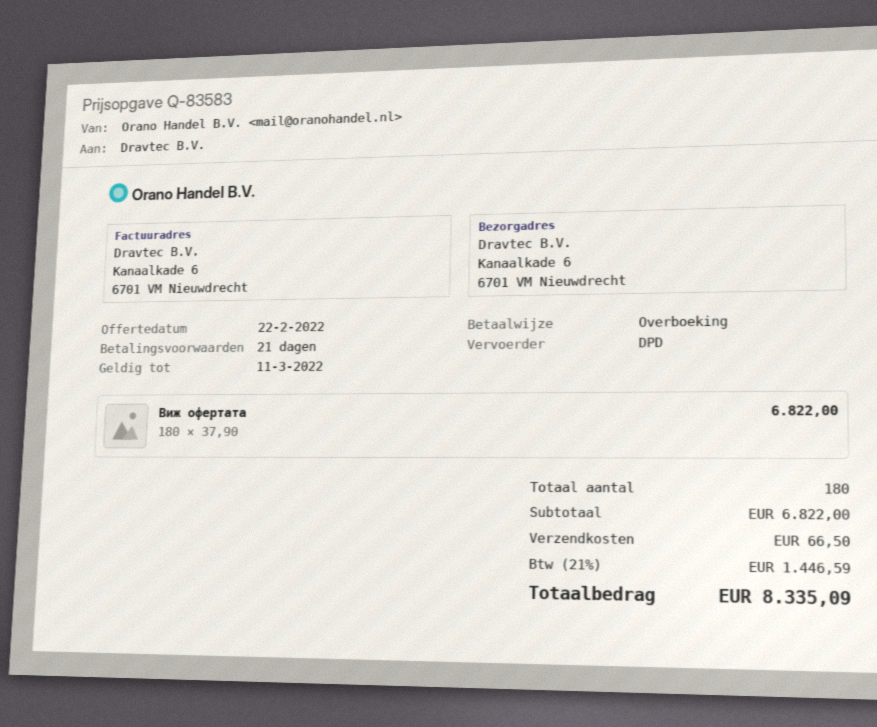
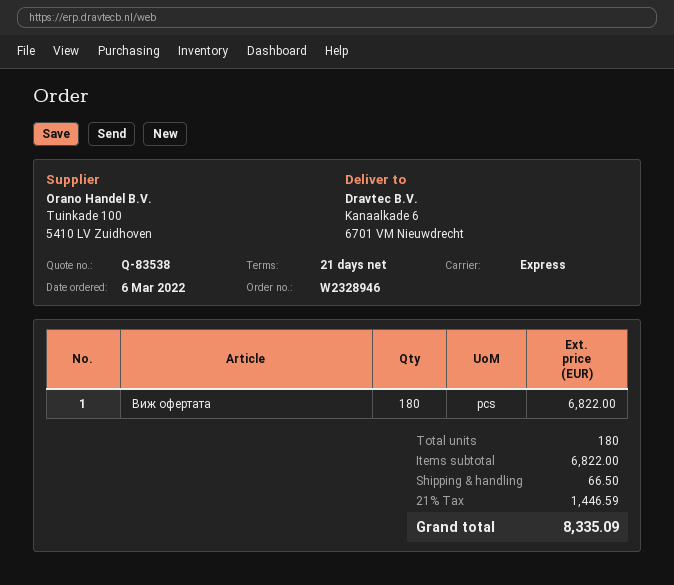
quote number: Q-83583 -> Q-83538
shipping method: DPD -> express

